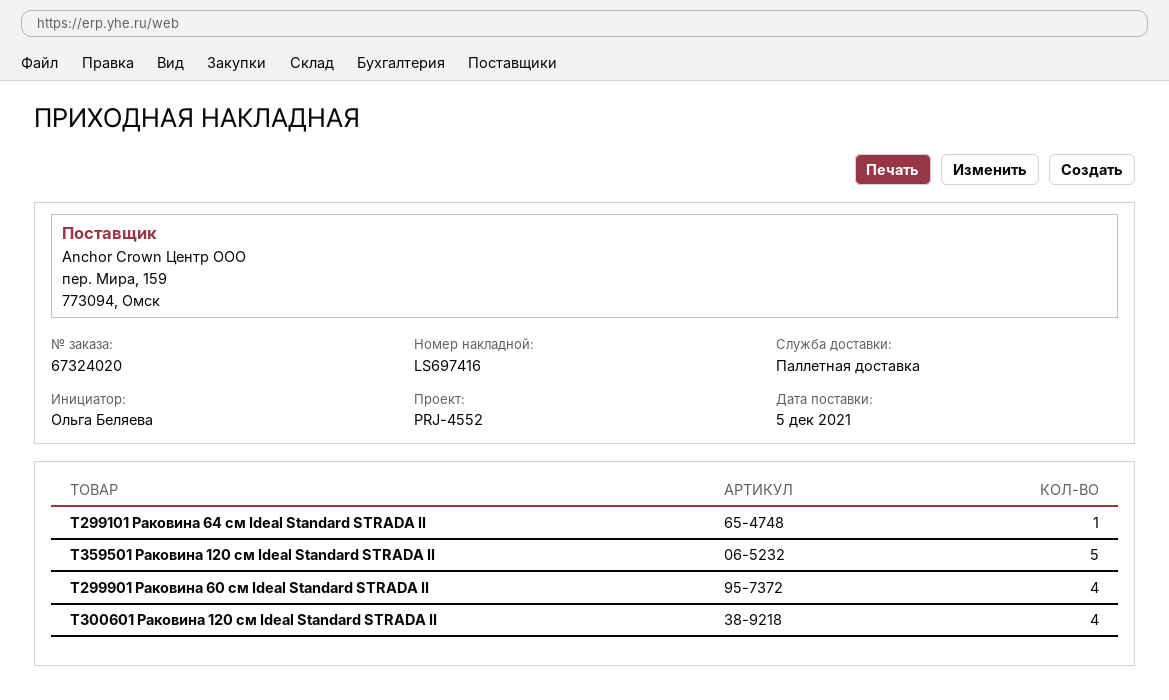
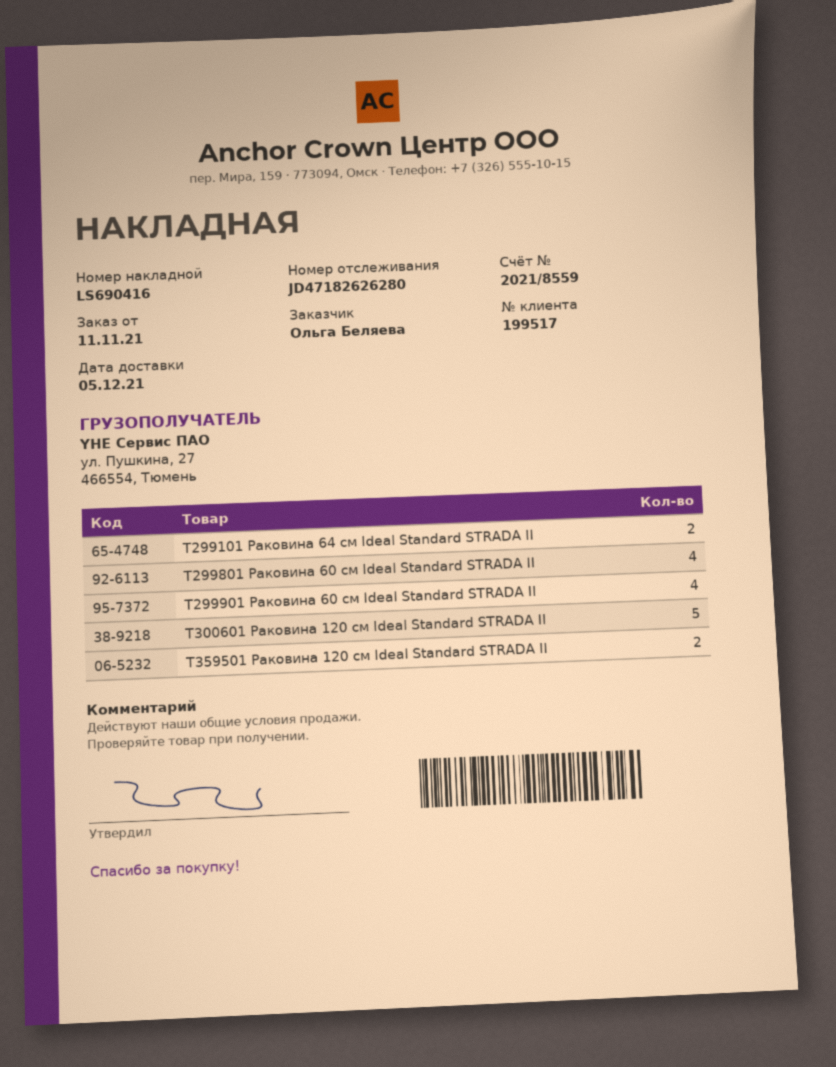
delivery note number: LS697416 -> LS690416
T299101 Раковина 64 см Ideal Standard STRADA II: 1 -> 2
T359501 Раковина 120 см Ideal Standard STRADA II: 5 -> 2
T300601 Раковина 120 см Ideal Standard STRADA II: 4 -> 5
T299801 Раковина 60 см Ideal Standard STRADA II: none -> 4

